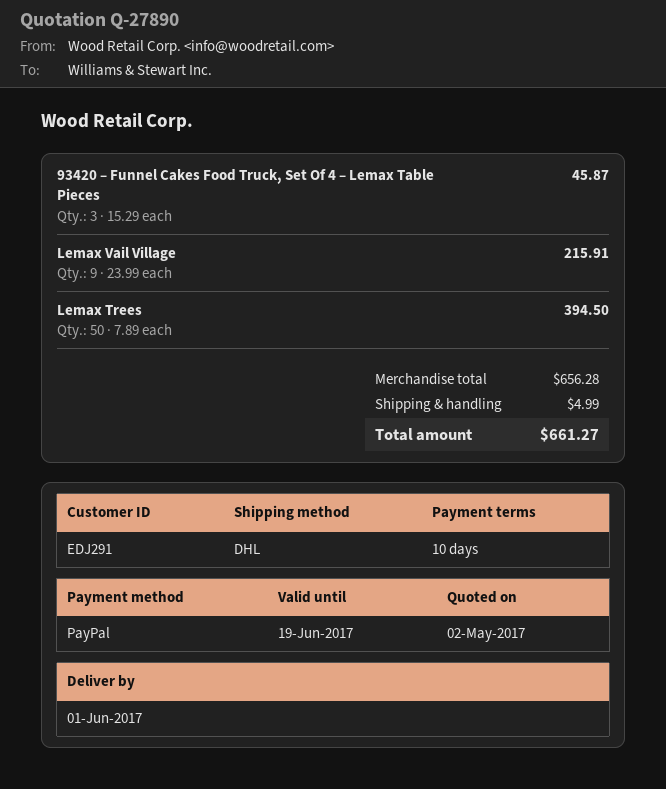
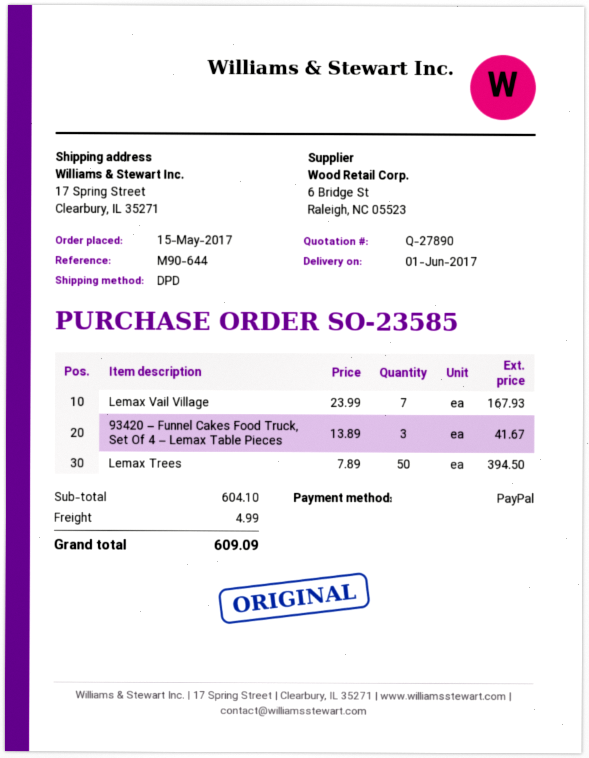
shipping method: DHL -> DPD
93420 – Funnel Cakes Food Truck, Set Of 4 – Lemax Table Pieces: 3 x 15.29 = 45.87 -> 3 x 13.89 = 41.67
Lemax Vail Village: 9 x 23.99 = 215.91 -> 7 x 23.99 = 167.93
subtotal: 656.28 -> 604.10
total: 661.27 -> 609.09

